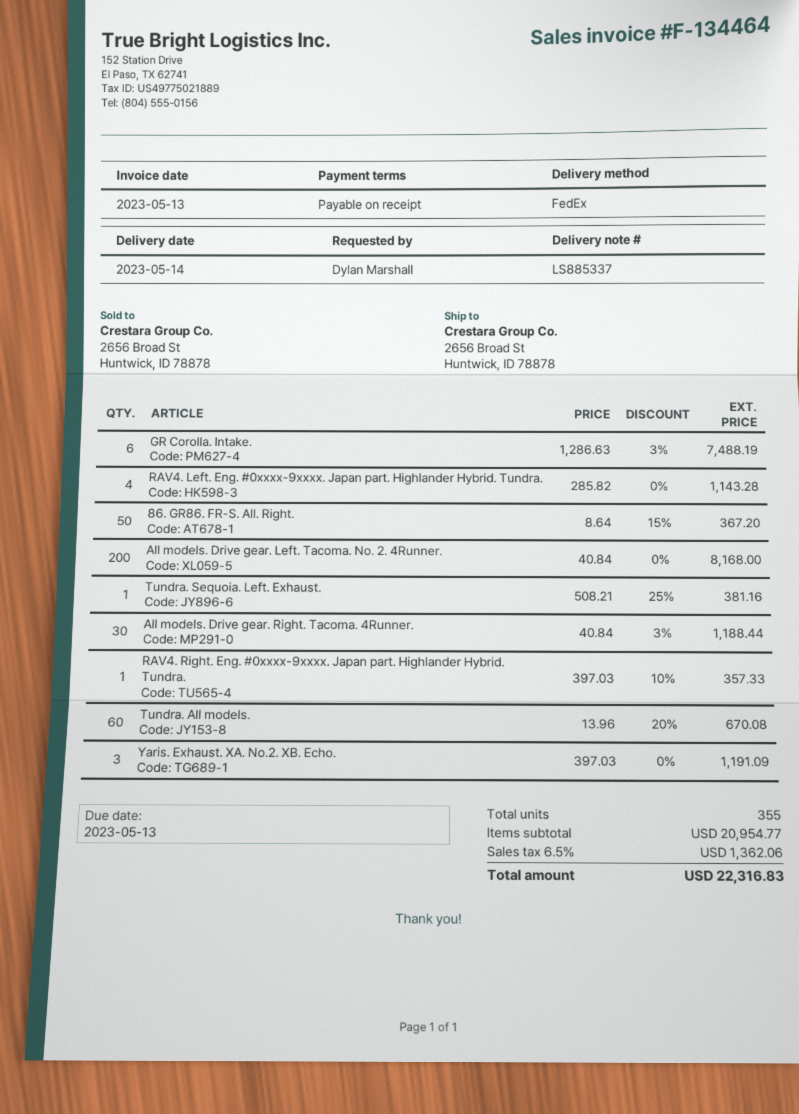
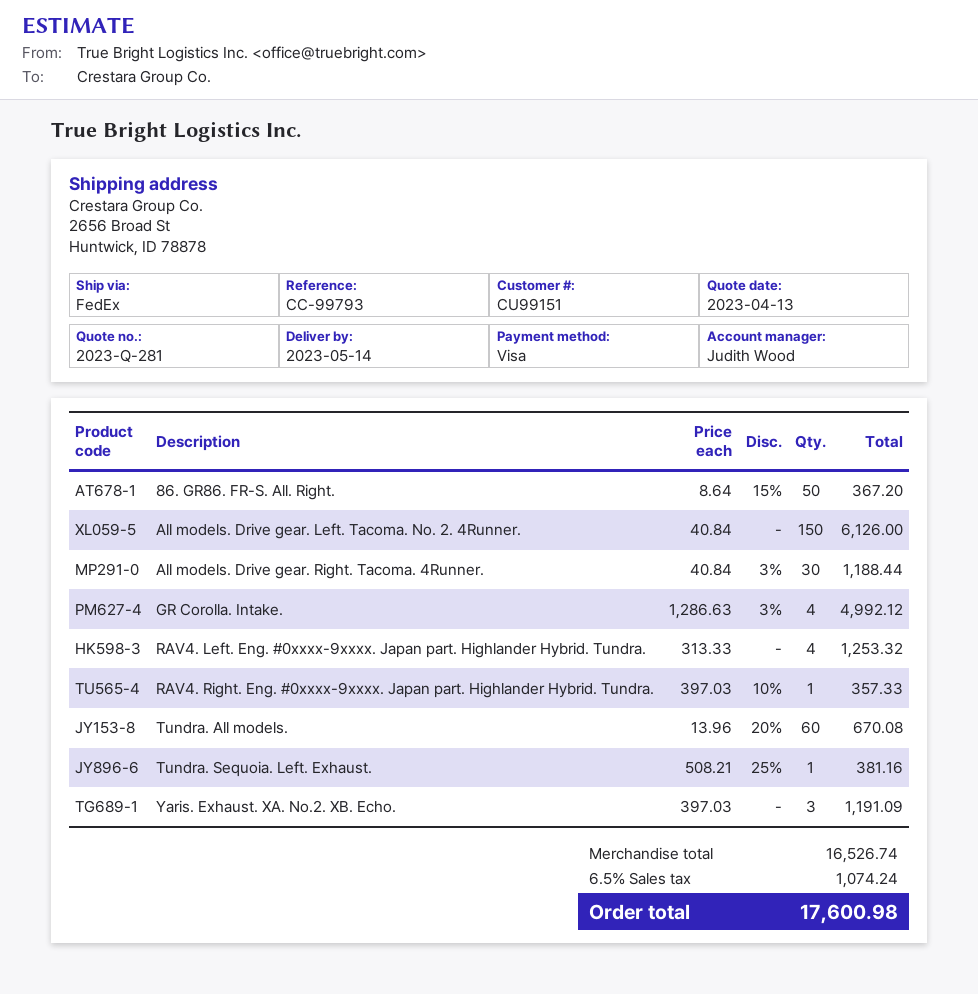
GR Corolla. Intake.: 6 x 1286.63 - 3% = 7488.19 -> 4 x 1286.63 - 3% = 4992.12
RAV4. Left. Eng. #0xxxx-9xxxx. Japan part. Highlander Hybrid. Tundra.: 4 x 285.82 = 1143.28 -> 4 x 313.33 = 1253.32
All models. Drive gear. Left. Tacoma. No. 2. 4Runner.: 200 x 40.84 = 8168.00 -> 150 x 40.84 = 6126.00
subtotal: 20954.77 -> 16526.74
tax: 6.5% = 1362.06 -> 6.5% = 1074.24
total: 22316.83 -> 17600.98

